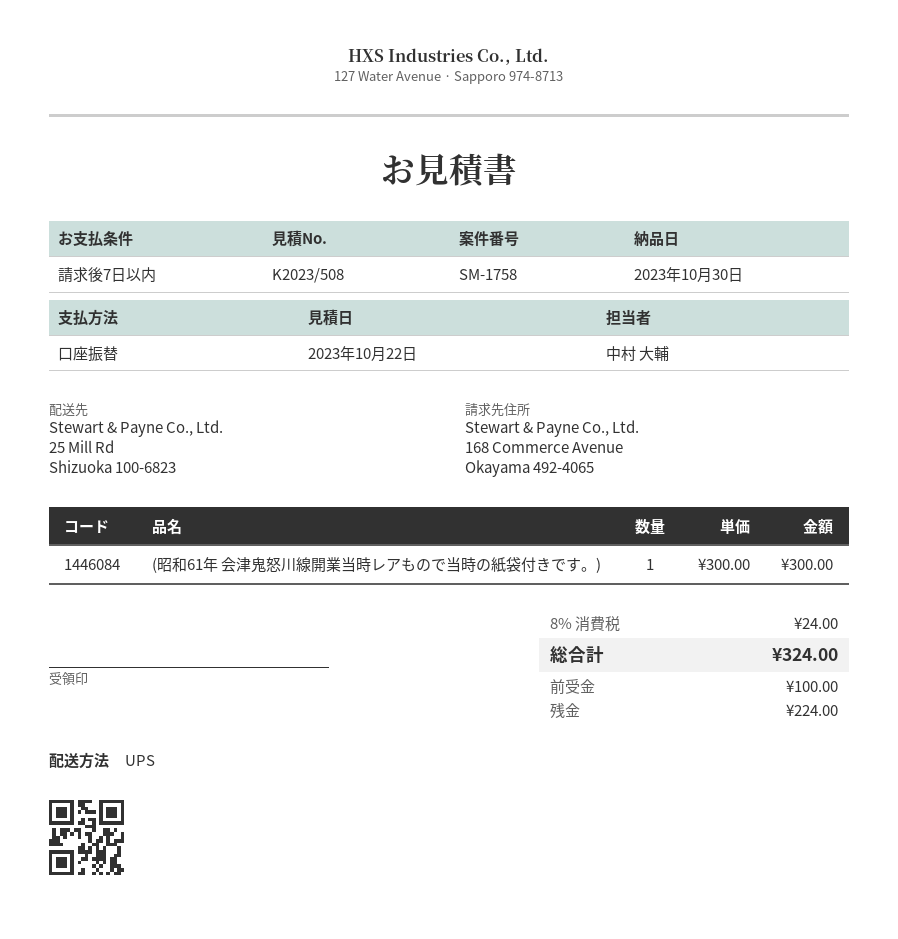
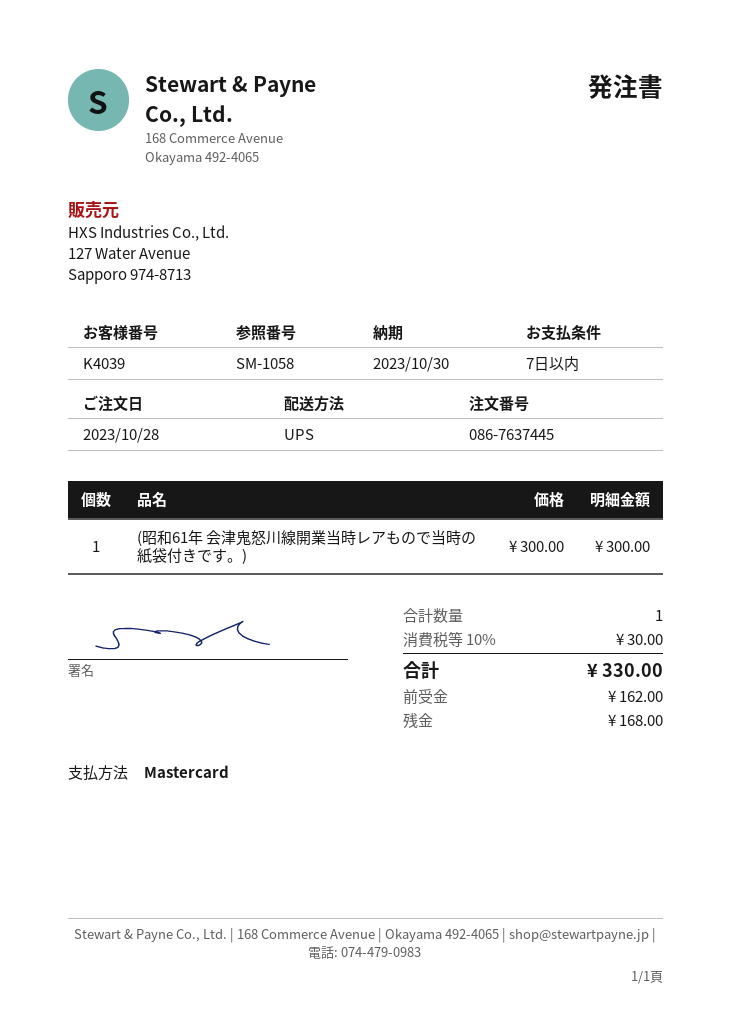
reference: SM-1758 -> SM-1058
payment method: direct debit -> Mastercard
tax: 8% = 24.00 -> 10% = 30.00
total: 324.00 -> 330.00
deposit: 100.00 -> 162.00
balance: 224.00 -> 168.00

